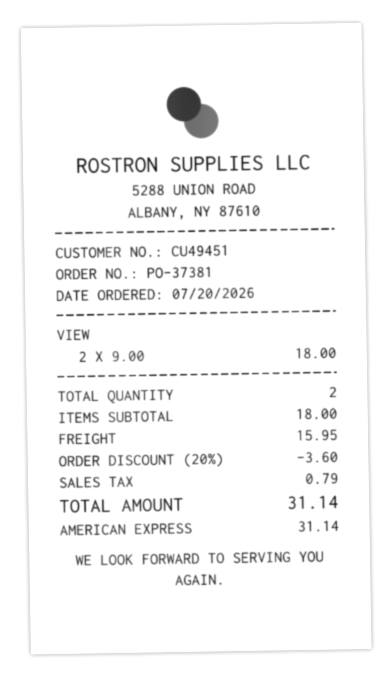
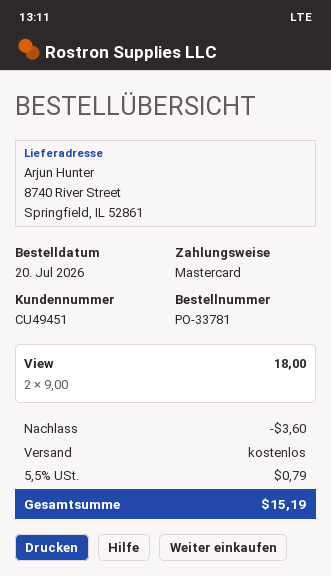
order number: PO-37381 -> PO-33781
payment method: American Express -> Mastercard
shipping: 15.95 -> 0.00
total: 31.14 -> 15.19

